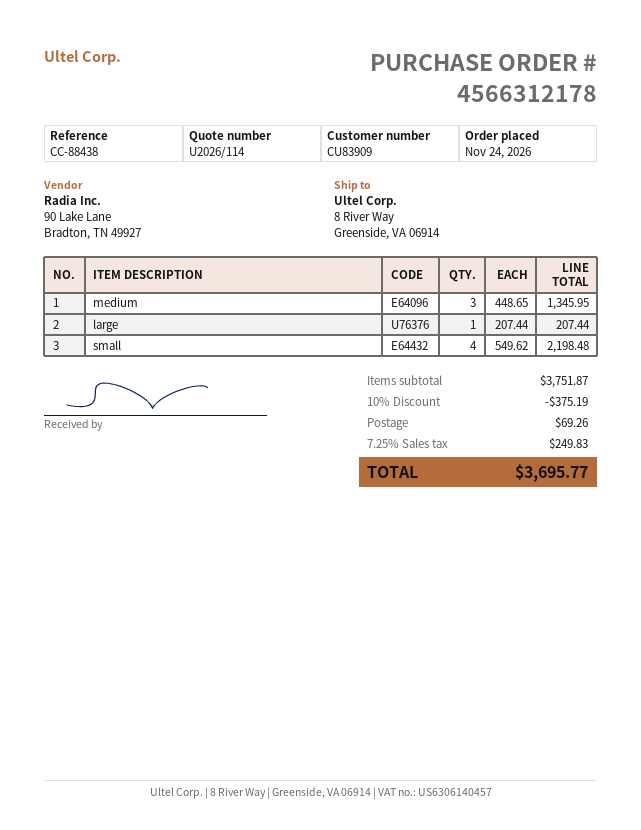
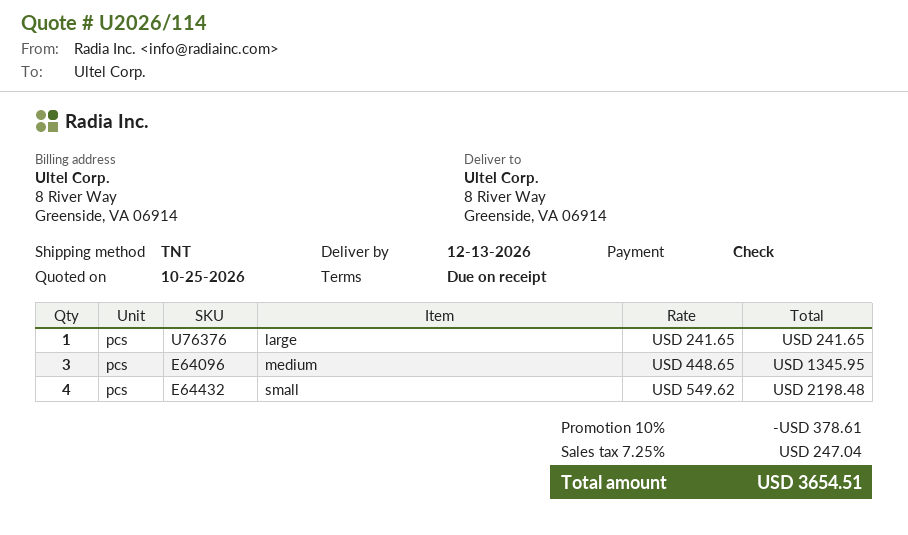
large: 1 x 207.44 = 207.44 -> 1 x 241.65 = 241.65
discount: 10% = 375.19 -> 10% = 378.61
shipping: 69.26 -> none
tax: 7.25% = 249.83 -> 7.25% = 247.04
total: 3695.77 -> 3654.51

